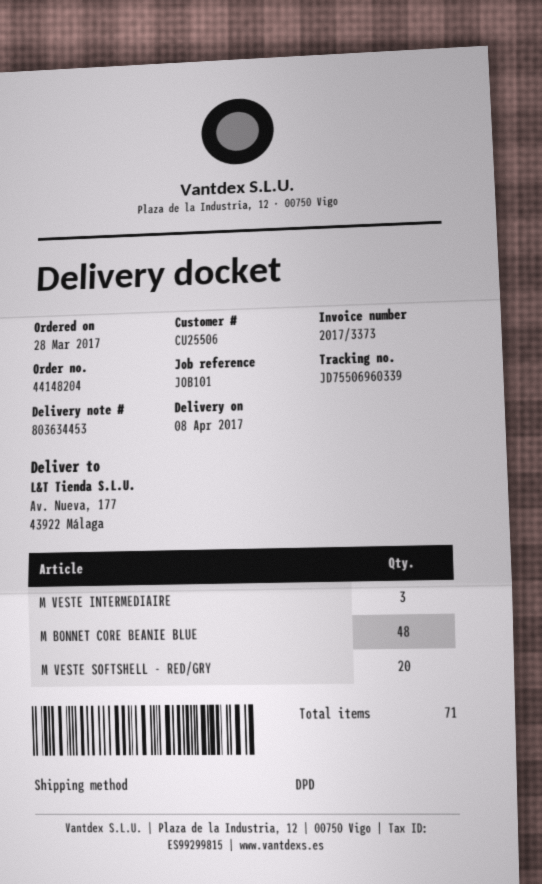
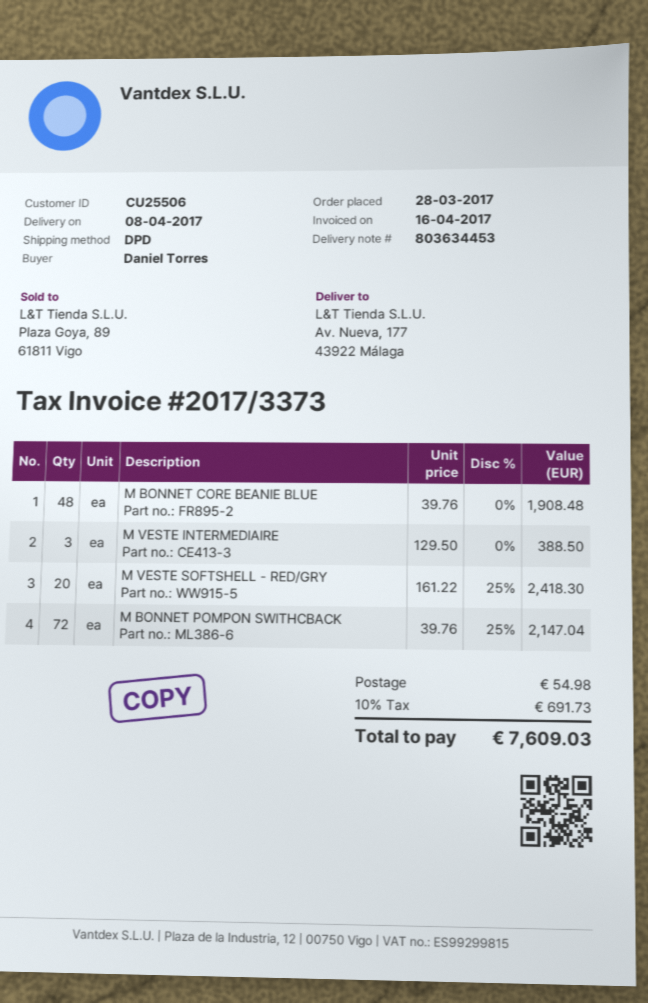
M BONNET POMPON SWITHCBACK: none -> 72

